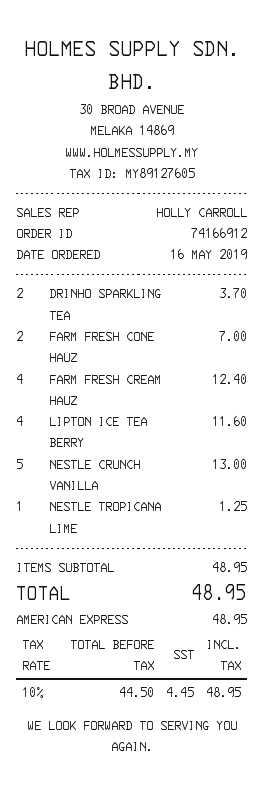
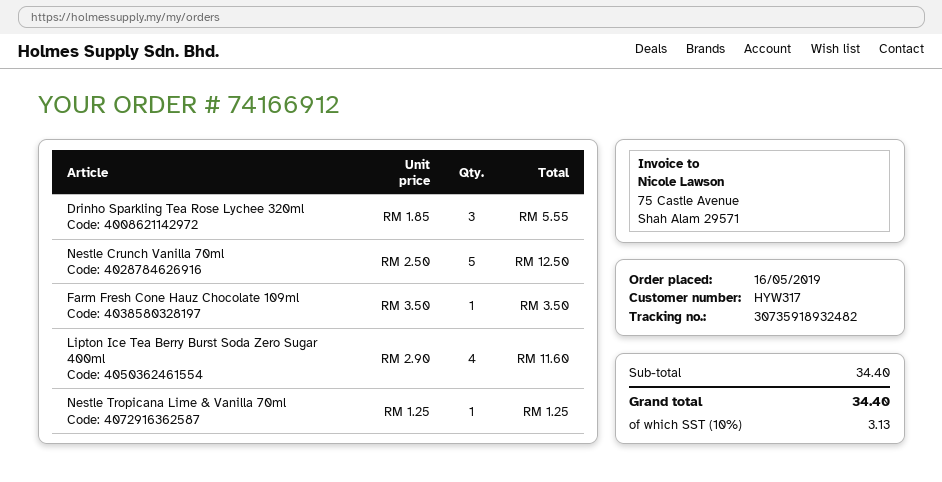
DRINHO SPARKLING TEA: 2 for 3.70 -> 3 for 5.55
FARM FRESH CONE HAUZ: 2 for 7.00 -> 1 for 3.50
FARM FRESH CREAM HAUZ: 4 for 12.40 -> none
NESTLE CRUNCH VANILLA: 5 for 13.00 -> 5 for 12.50
subtotal: 48.95 -> 34.40
tax: 10% = 4.45 -> 10% = 3.13
total: 48.95 -> 34.40

